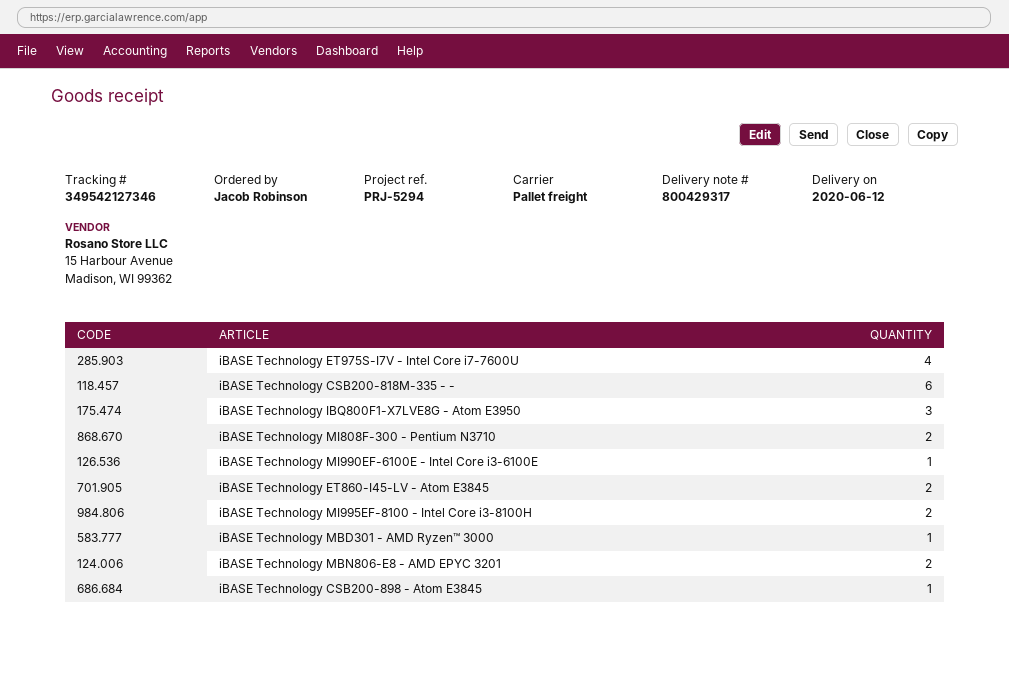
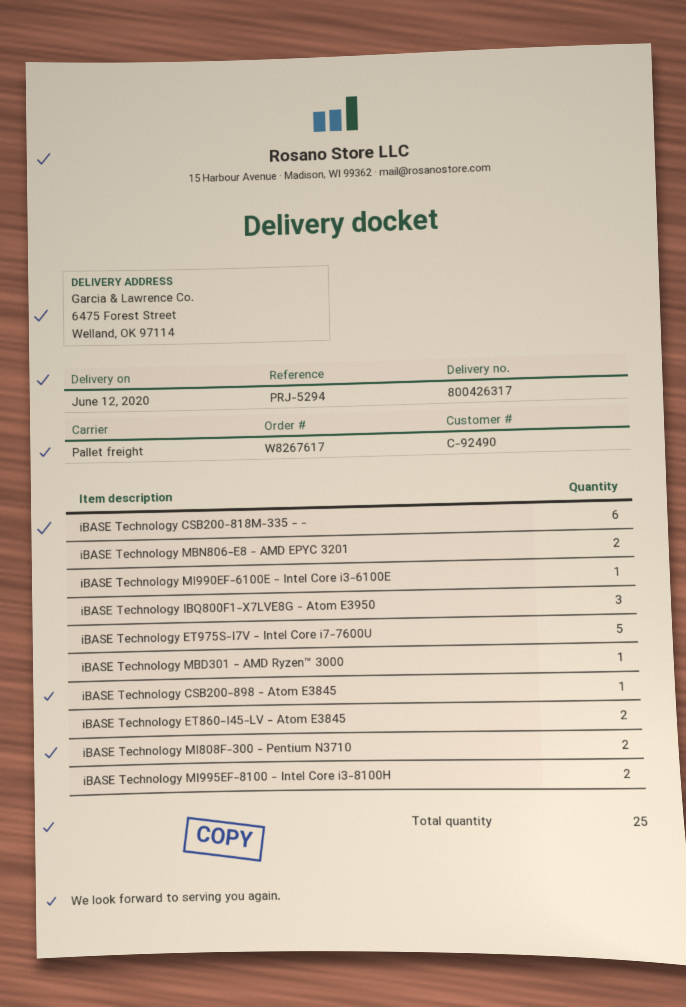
delivery note number: 800429317 -> 800426317
iBASE Technology ET975S-I7V - Intel Core i7-7600U: 4 -> 5

